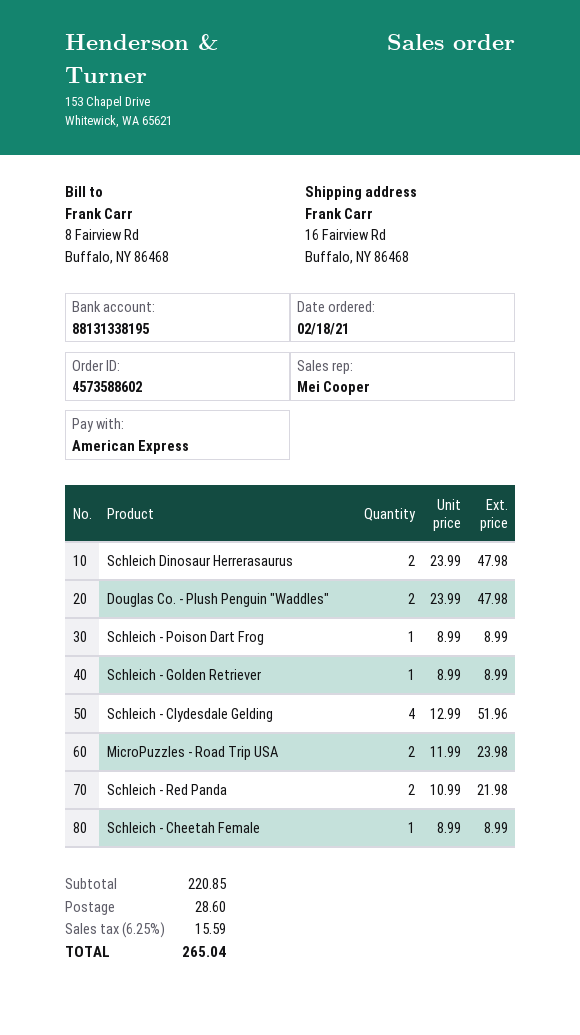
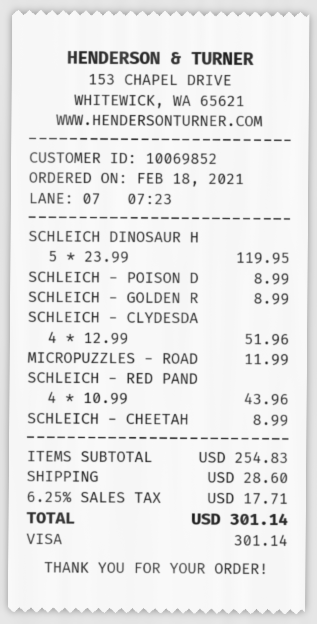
payment method: American Express -> Visa
Schleich Dinosaur Herrerasaurus: 2 x 23.99 = 47.98 -> 5 x 23.99 = 119.95
Douglas Co. - Plush Penguin "Waddles": 2 x 23.99 = 47.98 -> none
MicroPuzzles - Road Trip USA: 2 x 11.99 = 23.98 -> 1 x 11.99 = 11.99
Schleich - Red Panda: 2 x 10.99 = 21.98 -> 4 x 10.99 = 43.96
subtotal: 220.85 -> 254.83
tax: 6.25% = 15.59 -> 6.25% = 17.71
total: 265.04 -> 301.14

